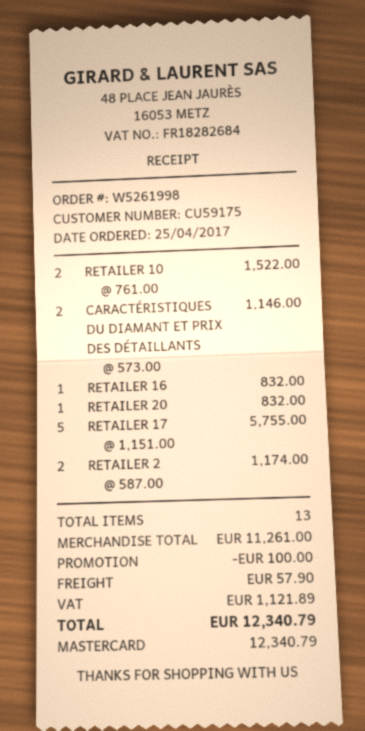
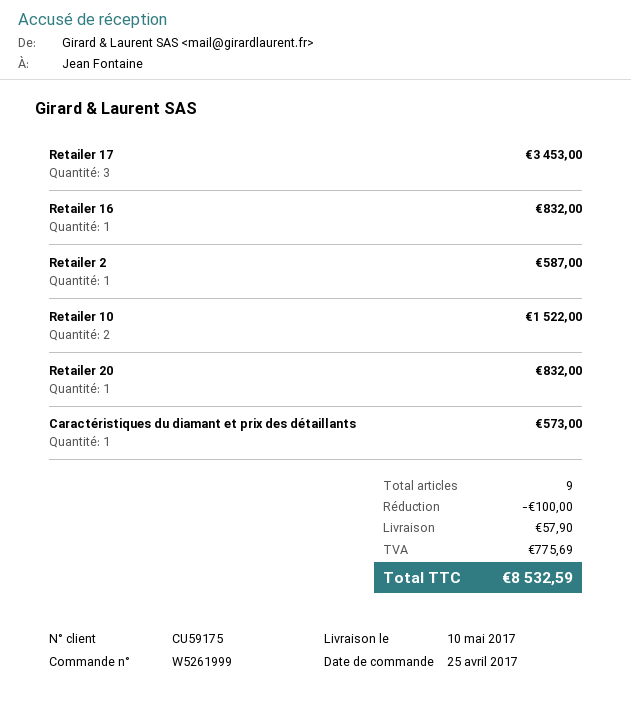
order number: W5261998 -> W5261999
CARACTÉRISTIQUES DU DIAMANT ET PRIX DES DÉTAILLANTS: 2 for 1146.00 -> 1 for 573.00
RETAILER 17: 5 for 5755.00 -> 3 for 3453.00
RETAILER 2: 2 for 1174.00 -> 1 for 587.00
total quantity: 13 -> 9
tax: 1121.89 -> 775.69
total: 12340.79 -> 8532.59

